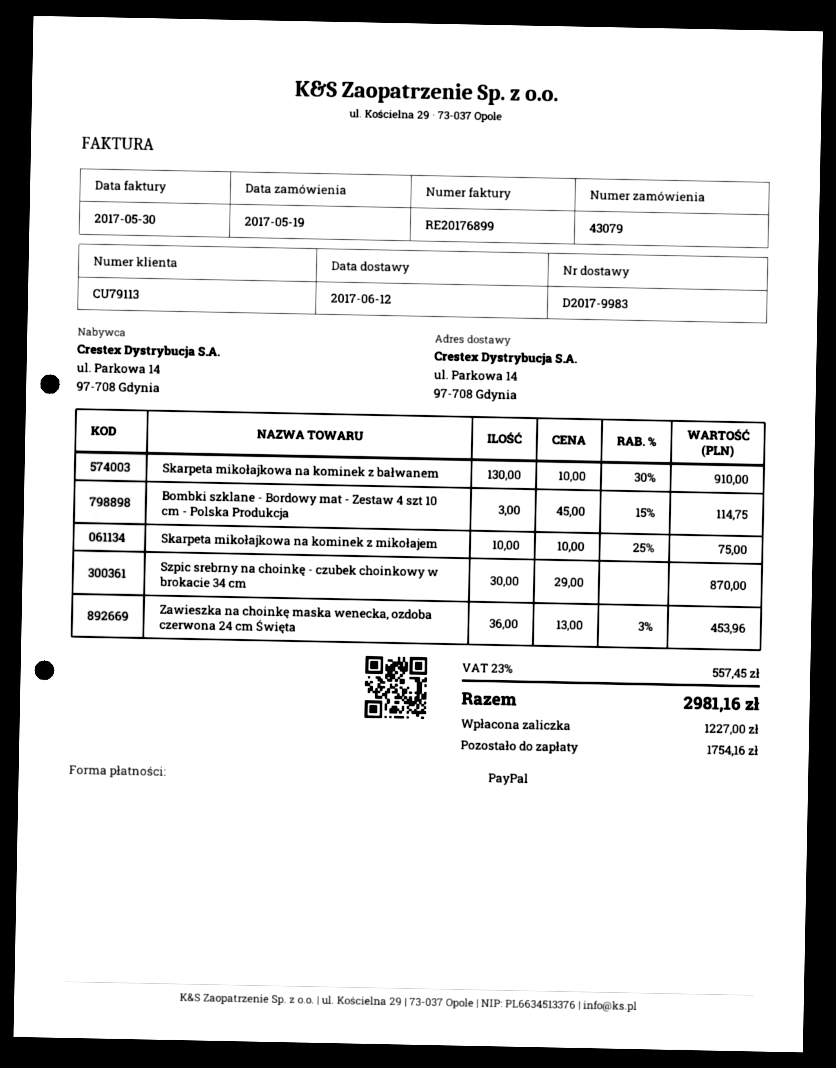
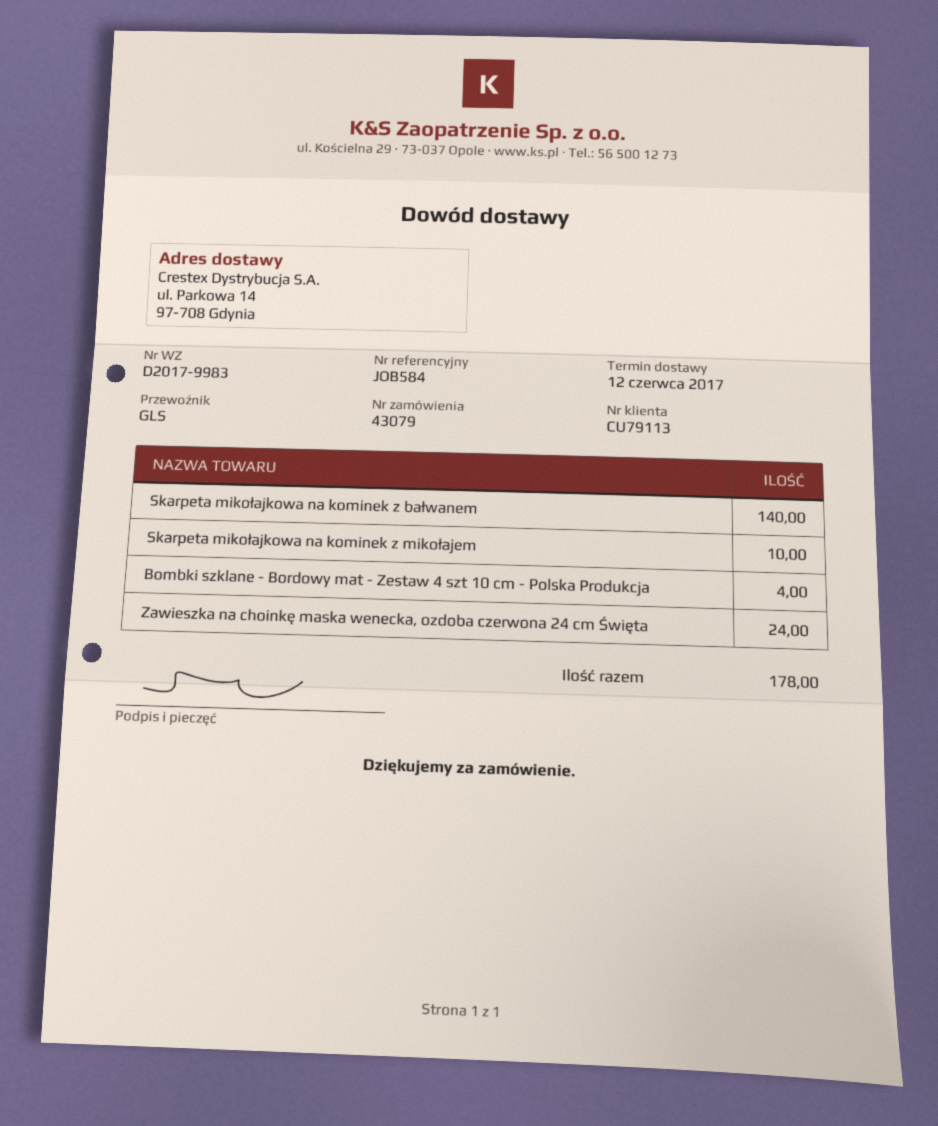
Skarpeta mikołajkowa na kominek z bałwanem: 130 -> 140
Bombki szklane - Bordowy mat - Zestaw 4 szt 10 cm - Polska Produkcja: 3 -> 4
Szpic srebrny na choinkę - czubek choinkowy w brokacie 34 cm: 30 -> none
Zawieszka na choinkę maska wenecka, ozdoba czerwona 24 cm Święta: 36 -> 24

